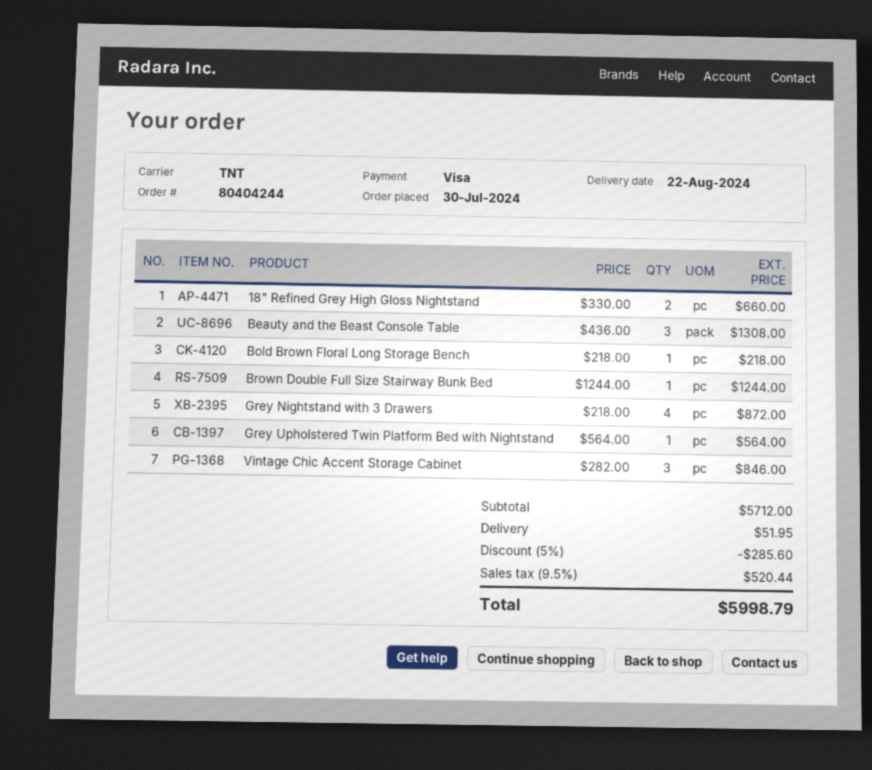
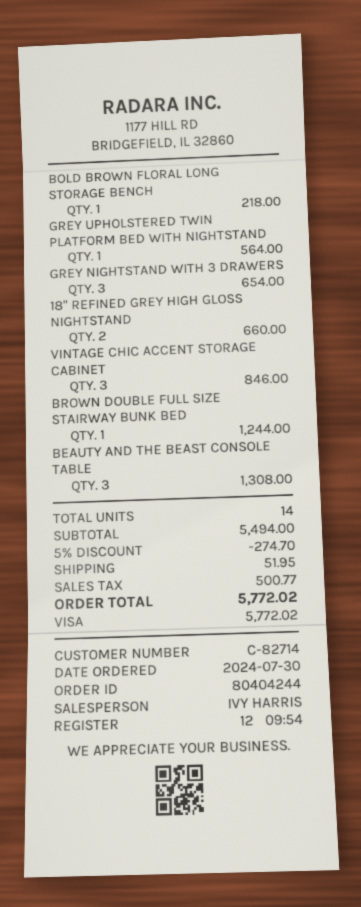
Grey Nightstand with 3 Drawers: 4 for 872.00 -> 3 for 654.00
subtotal: 5712.00 -> 5494.00
discount: 5% = 285.60 -> 5% = 274.70
tax: 520.44 -> 500.77
total: 5998.79 -> 5772.02

